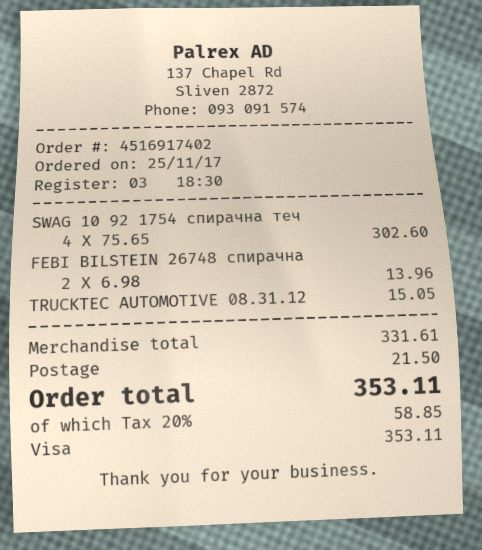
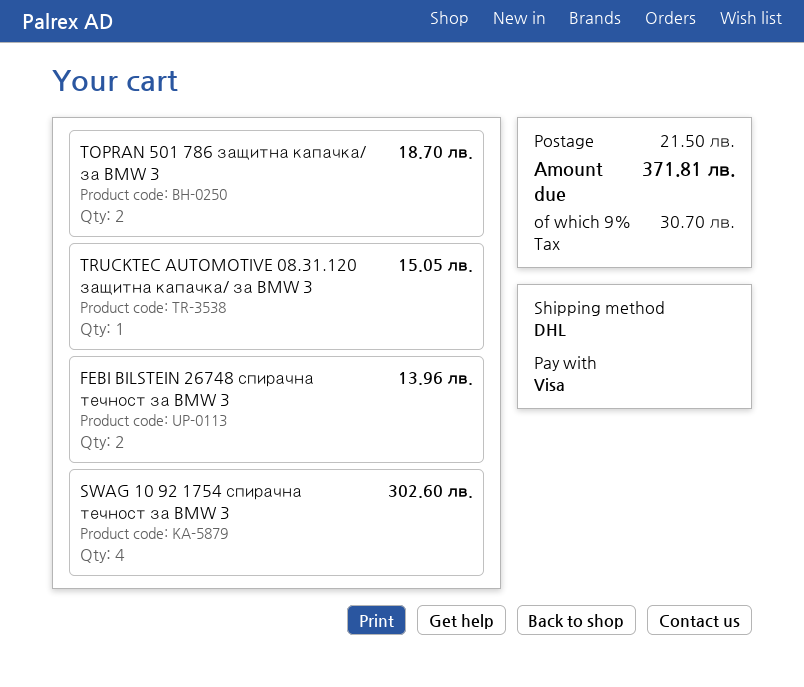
TOPRAN 501 786 защитна капачка/ за BMW 3: none -> 2 for 18.70
tax: 20% = 58.85 -> 9% = 30.70
total: 353.11 -> 371.81

